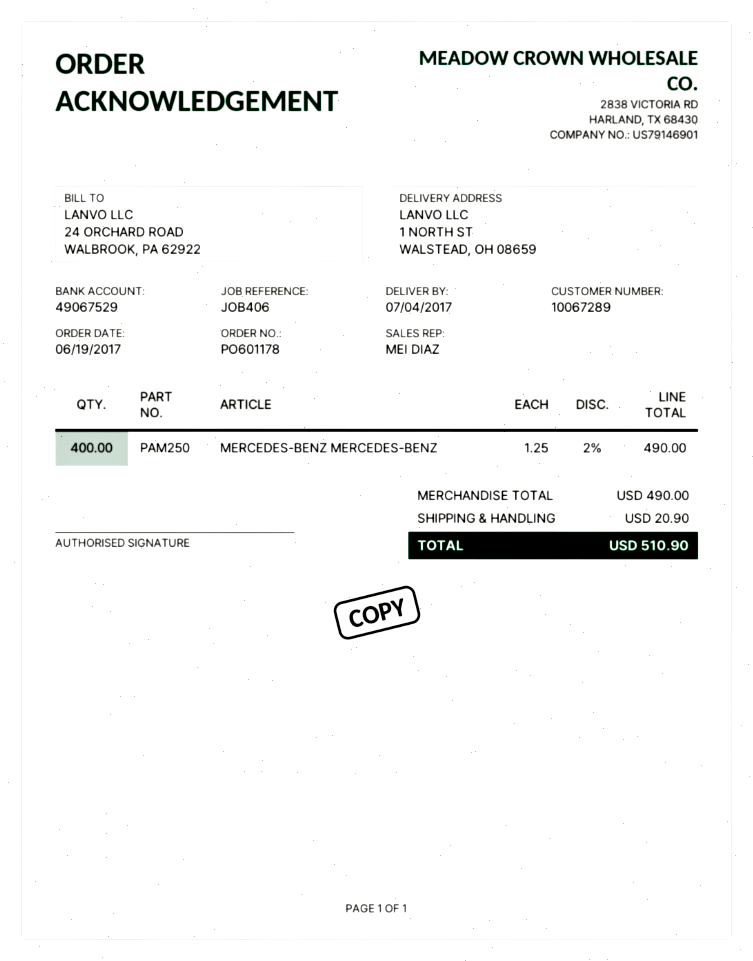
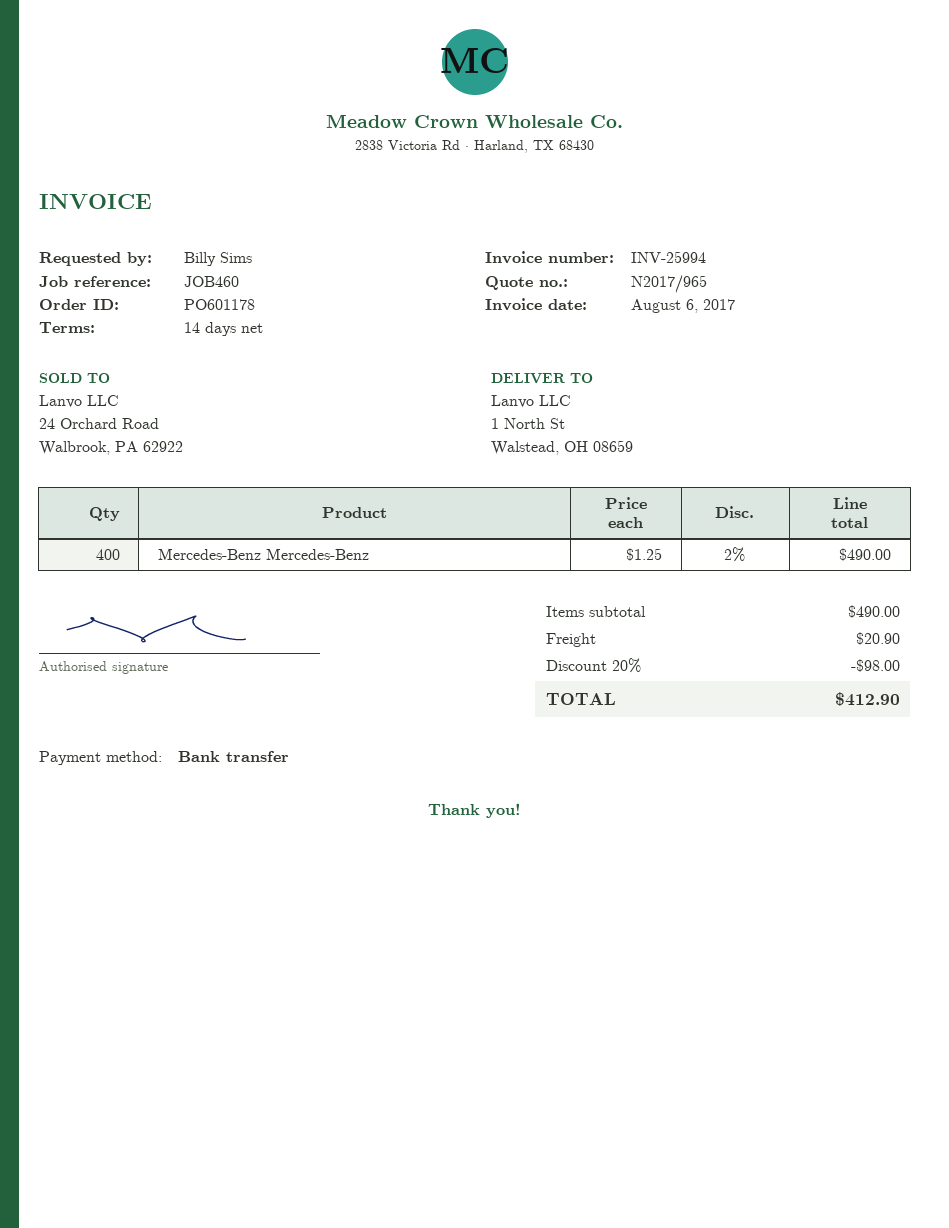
reference: JOB406 -> JOB460
discount: none -> 20% = 98.00
total: 510.90 -> 412.90

